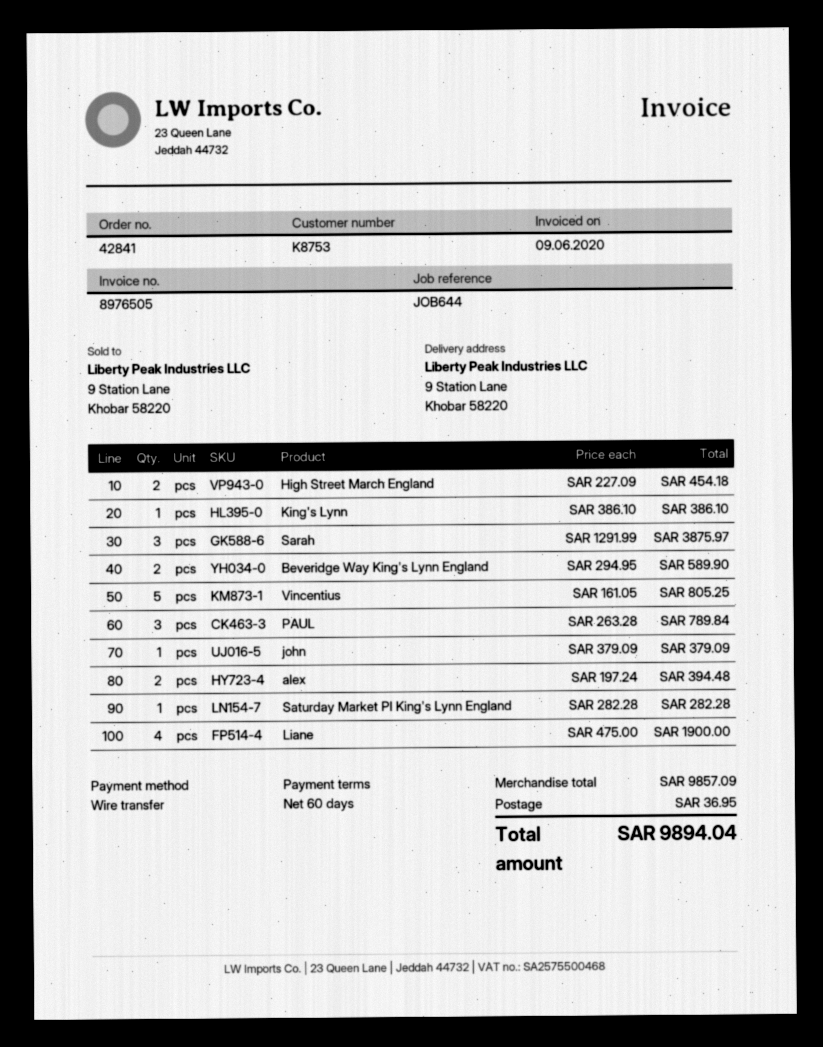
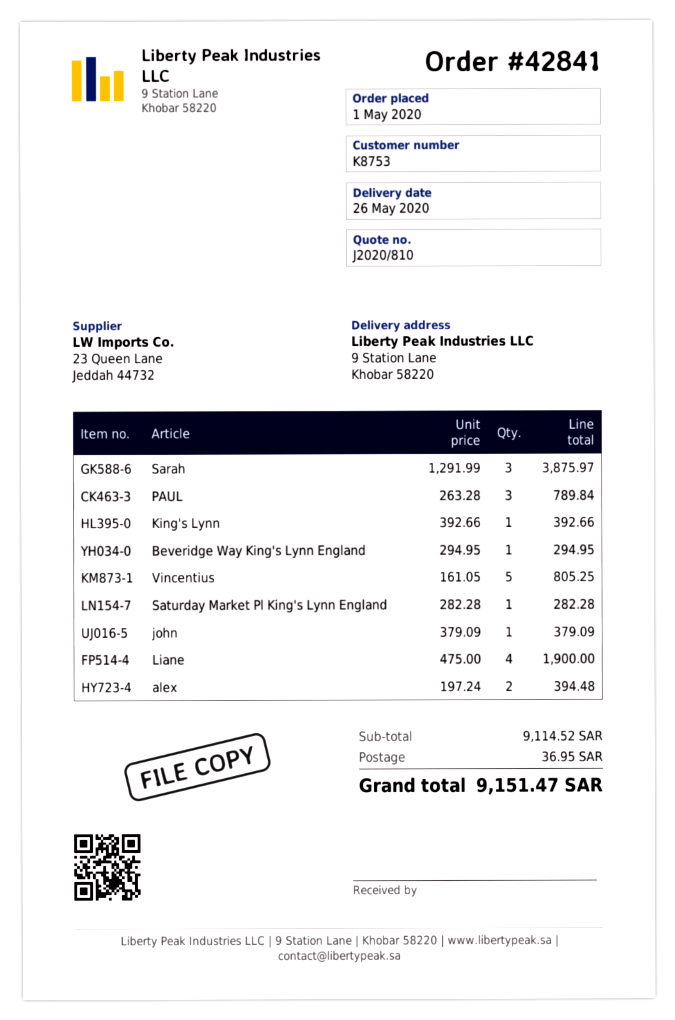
High Street March England: 2 x 227.09 = 454.18 -> none
King's Lynn: 1 x 386.10 = 386.10 -> 1 x 392.66 = 392.66
Beveridge Way King's Lynn England: 2 x 294.95 = 589.90 -> 1 x 294.95 = 294.95
subtotal: 9857.09 -> 9114.52
total: 9894.04 -> 9151.47

